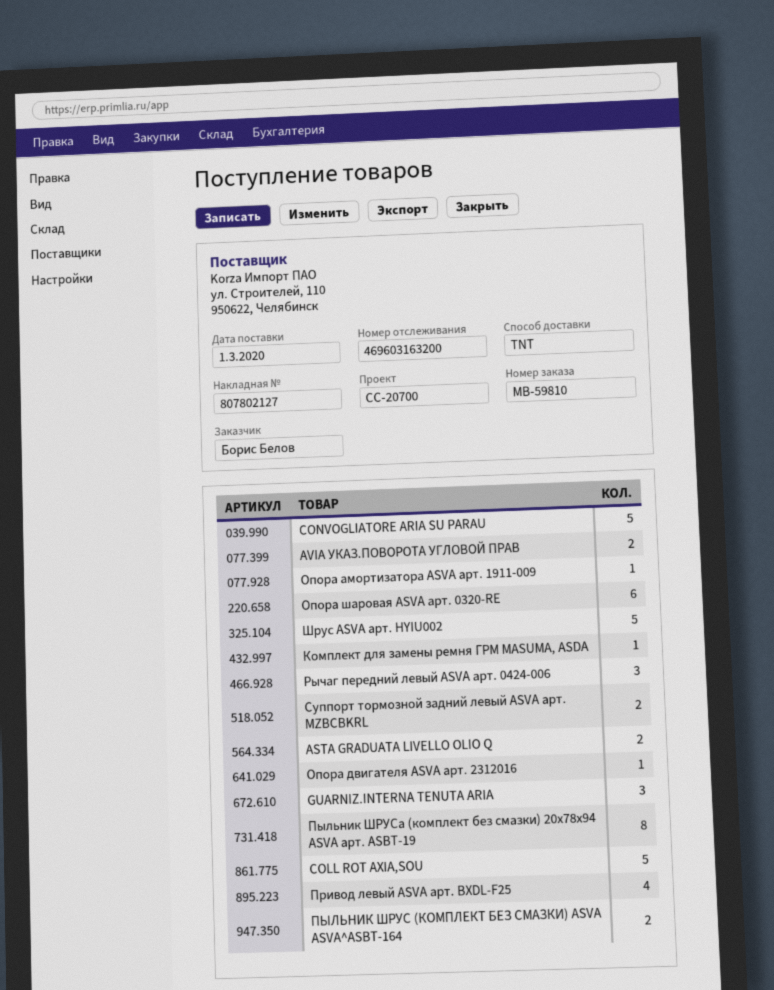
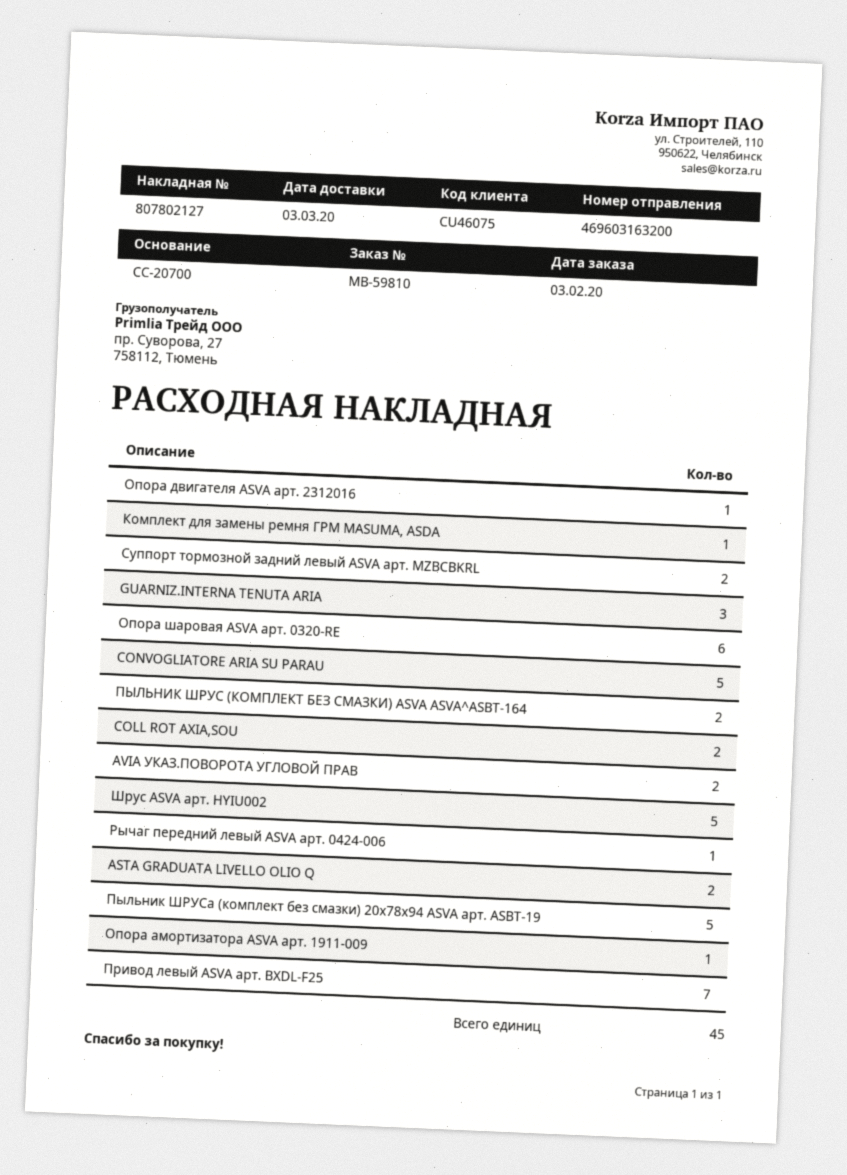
delivery date: 2020-03-01 -> 2020-03-03
Рычаг передний левый ASVA арт. 0424-006: 3 -> 1
Пыльник ШРУСа (комплект без смазки) 20x78x94 ASVA арт. ASBT-19: 8 -> 5
COLL ROT AXIA,SOU: 5 -> 2
Привод левый ASVA арт. BXDL-F25: 4 -> 7

